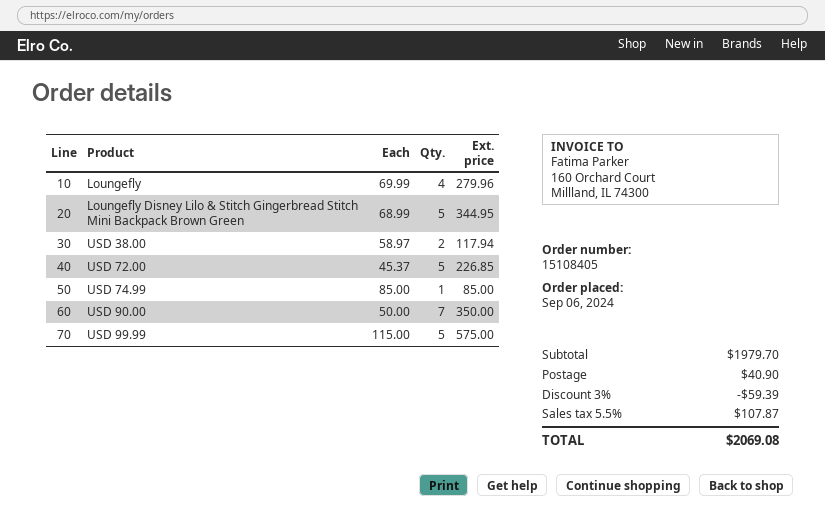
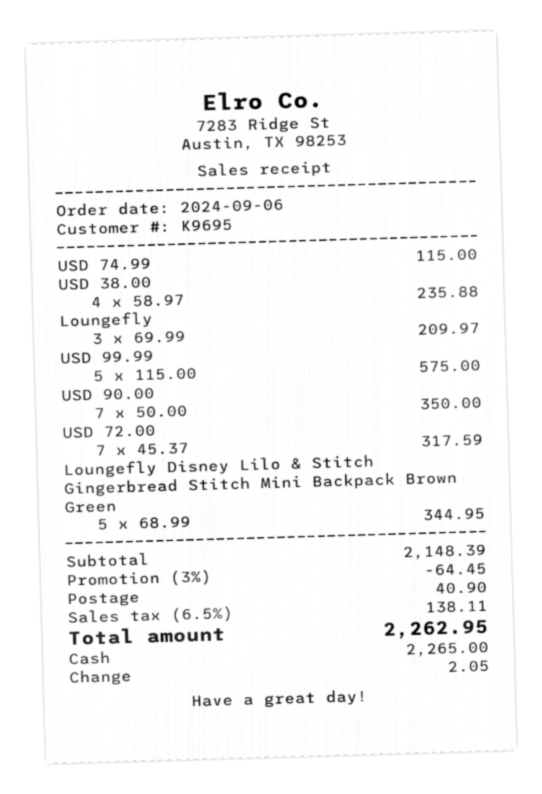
Loungefly: 4 x 69.99 = 279.96 -> 3 x 69.99 = 209.97
USD 38.00: 2 x 58.97 = 117.94 -> 4 x 58.97 = 235.88
USD 72.00: 5 x 45.37 = 226.85 -> 7 x 45.37 = 317.59
USD 74.99: 1 x 85.00 = 85.00 -> 1 x 115.00 = 115.00
subtotal: 1979.70 -> 2148.39
discount: 3% = 59.39 -> 3% = 64.45
tax: 5.5% = 107.87 -> 6.5% = 138.11
total: 2069.08 -> 2262.95

